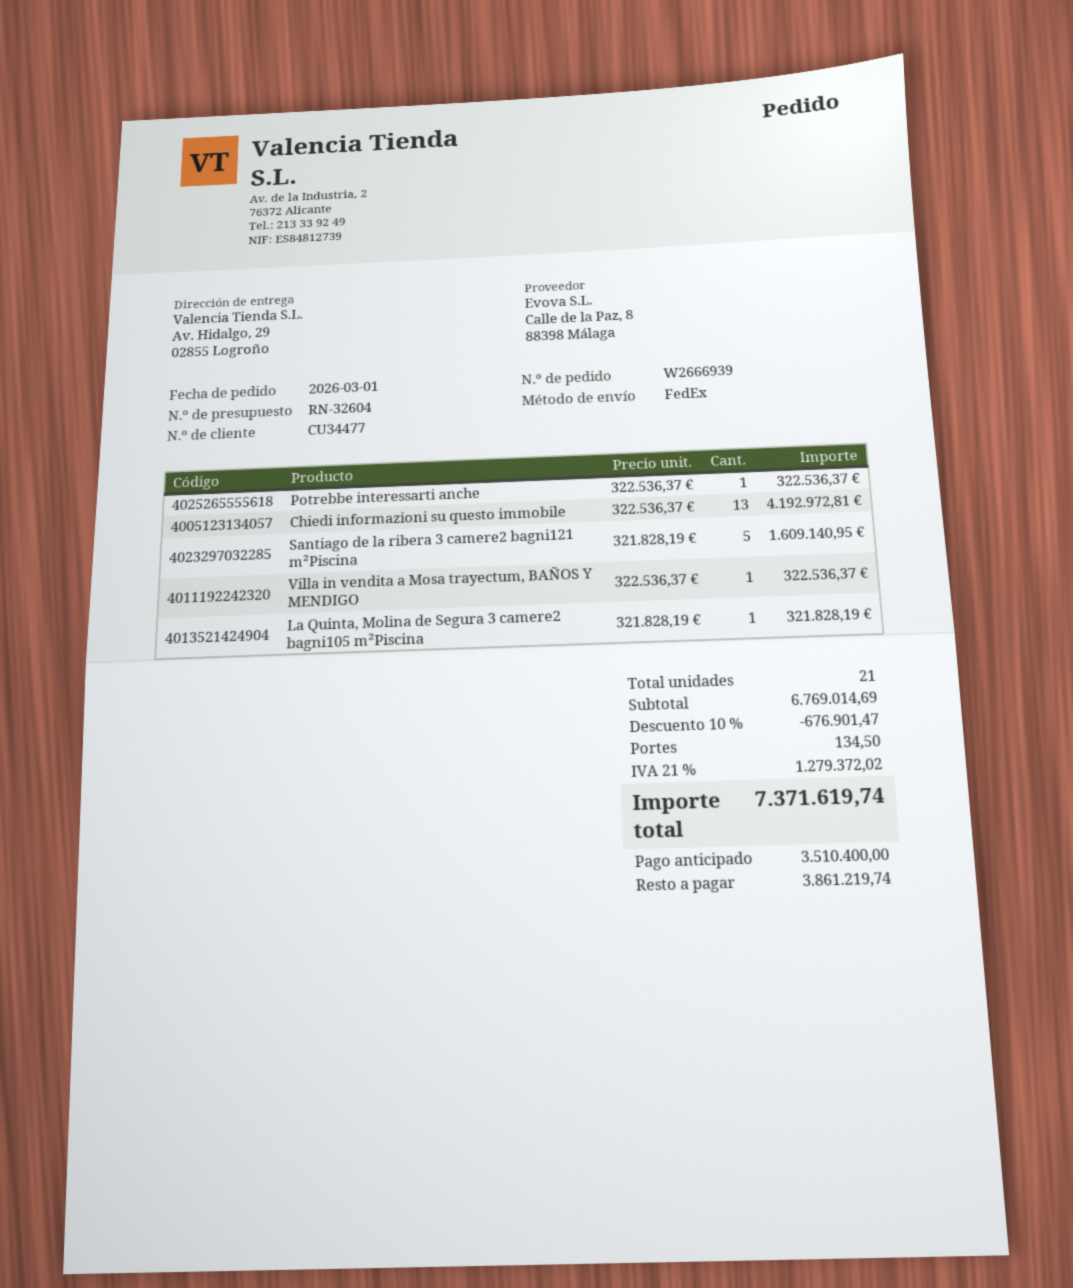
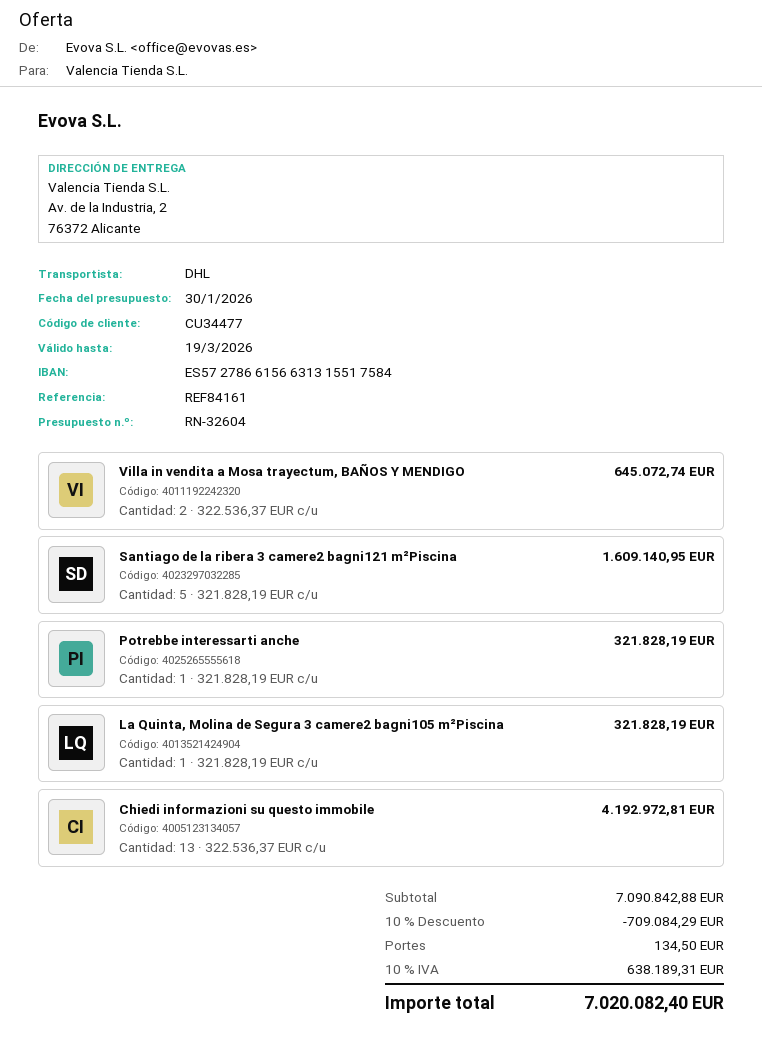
shipping method: FedEx -> DHL
ship to: Av. Hidalgo, 29, 02855 Logroño -> Av. de la Industria, 2, 76372 Alicante
Potrebbe interessarti anche: 1 x 322536.37 = 322536.37 -> 1 x 321828.19 = 321828.19
Villa in vendita a Mosa trayectum, BAÑOS Y MENDIGO: 1 x 322536.37 = 322536.37 -> 2 x 322536.37 = 645072.74
subtotal: 6769014.69 -> 7090842.88
discount: 10% = 676901.47 -> 10% = 709084.29
tax: 21% = 1279372.02 -> 10% = 638189.31
total: 7371619.74 -> 7020082.40

